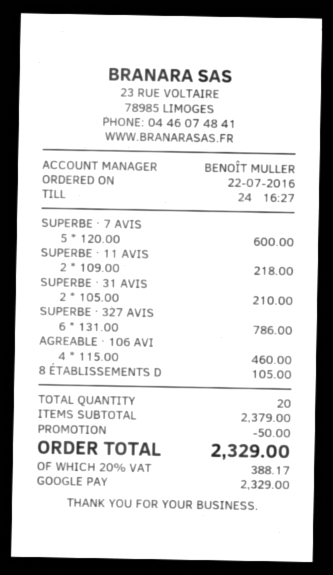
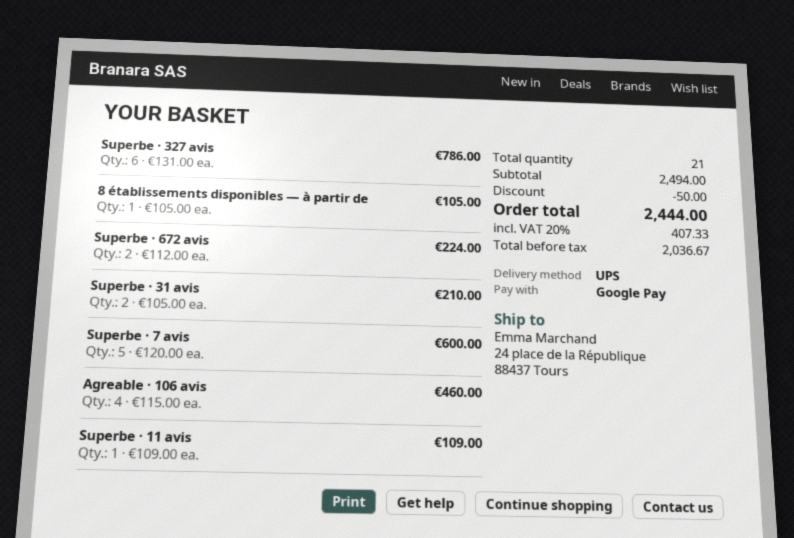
SUPERBE · 11 AVIS: 2 x 109.00 = 218.00 -> 1 x 109.00 = 109.00
Superbe · 672 avis: none -> 2 x 112.00 = 224.00
total quantity: 20 -> 21
subtotal: 2379.00 -> 2494.00
tax: 20% = 388.17 -> 20% = 407.33
total: 2329.00 -> 2444.00

